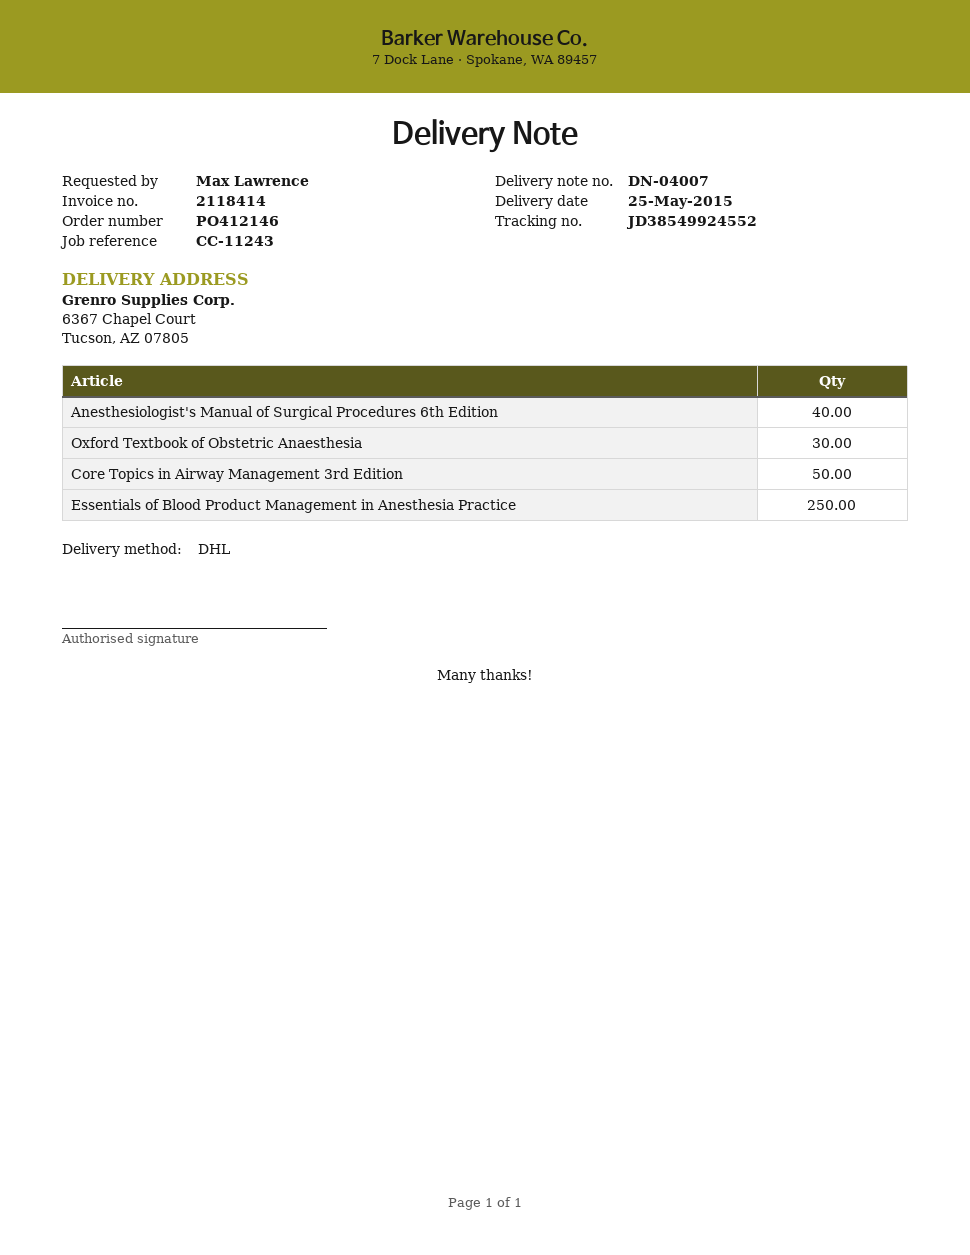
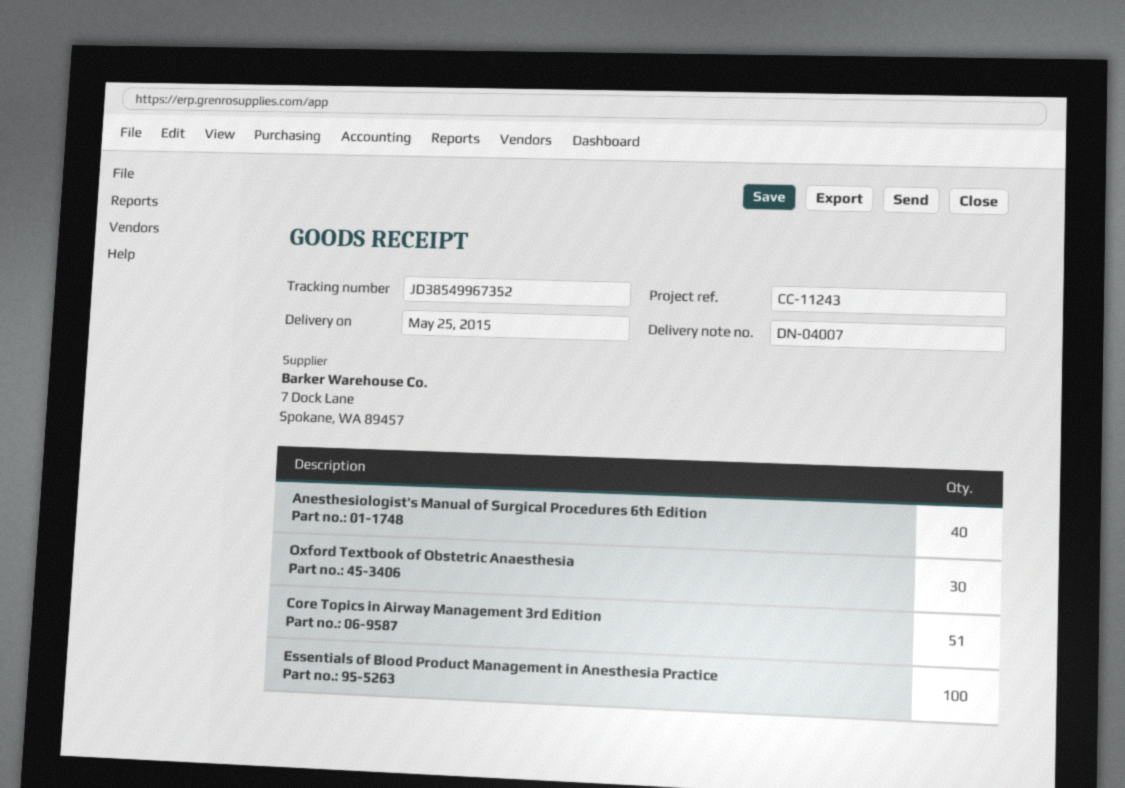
tracking number: JD38549924552 -> JD38549967352
Core Topics in Airway Management 3rd Edition: 50 -> 51
Essentials of Blood Product Management in Anesthesia Practice: 250 -> 100

